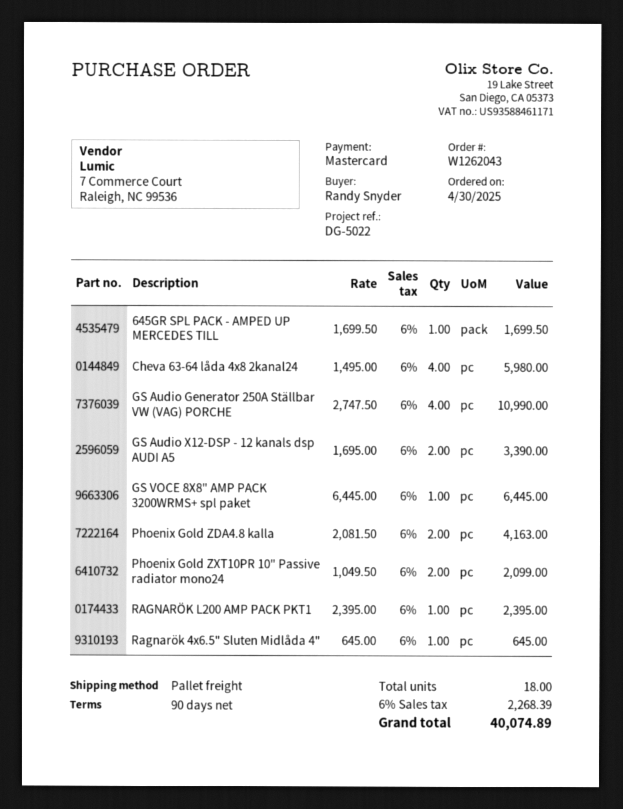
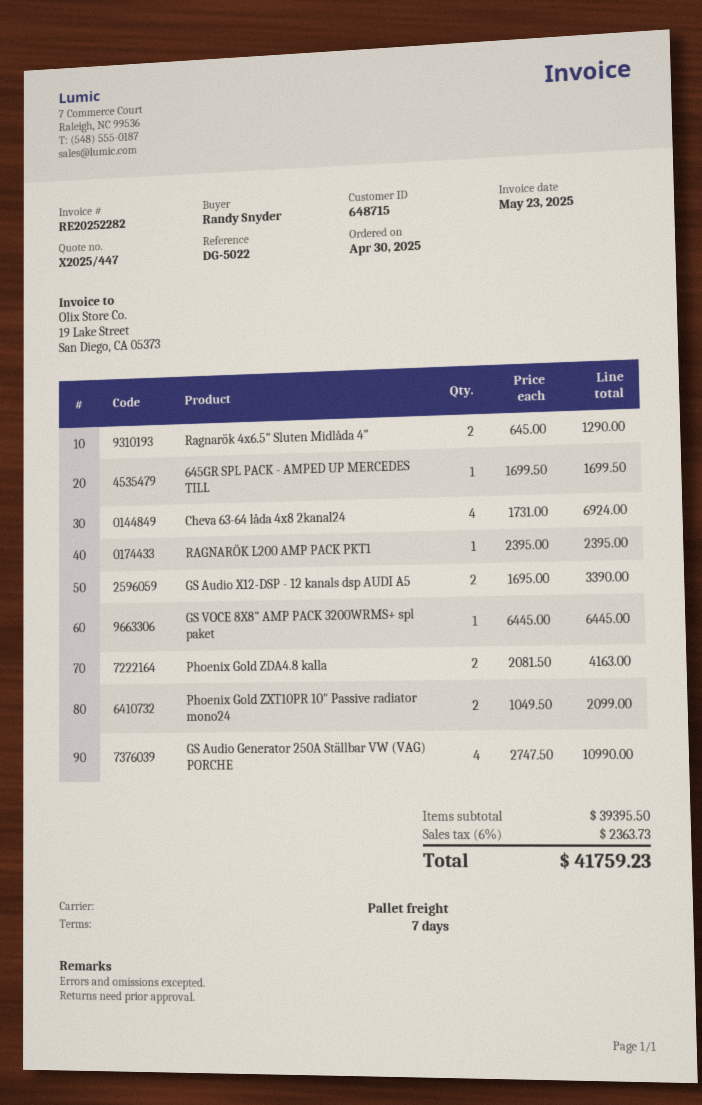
payment terms: 90 days -> 7 days
Cheva 63-64 låda 4x8 2kanal24: 4 x 1495.00 = 5980.00 -> 4 x 1731.00 = 6924.00
Ragnarök 4x6.5" Sluten Midlåda 4": 1 x 645.00 = 645.00 -> 2 x 645.00 = 1290.00
tax: 6% = 2268.39 -> 6% = 2363.73
total: 40074.89 -> 41759.23

